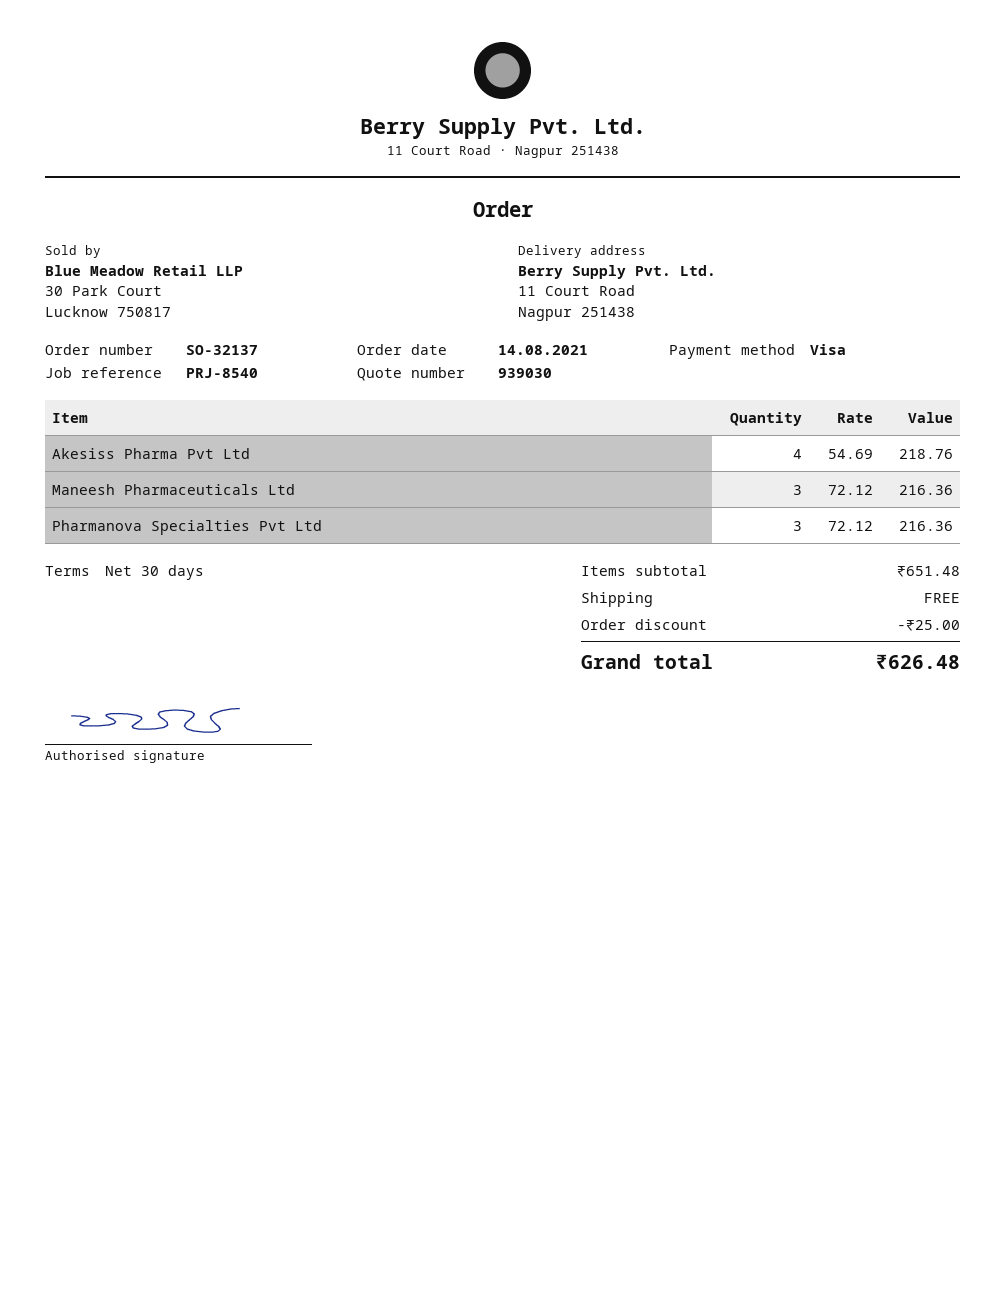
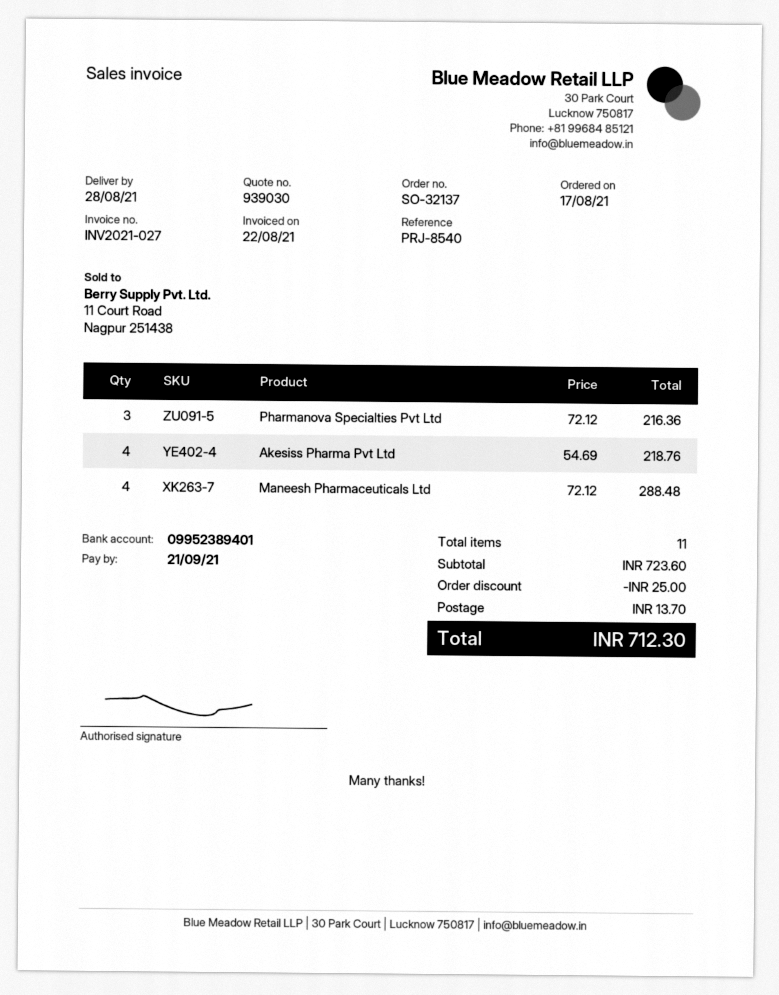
order date: 2021-08-14 -> 2021-08-17
Maneesh Pharmaceuticals Ltd: 3 x 72.12 = 216.36 -> 4 x 72.12 = 288.48
subtotal: 651.48 -> 723.60
shipping: 0.00 -> 13.70
total: 626.48 -> 712.30

